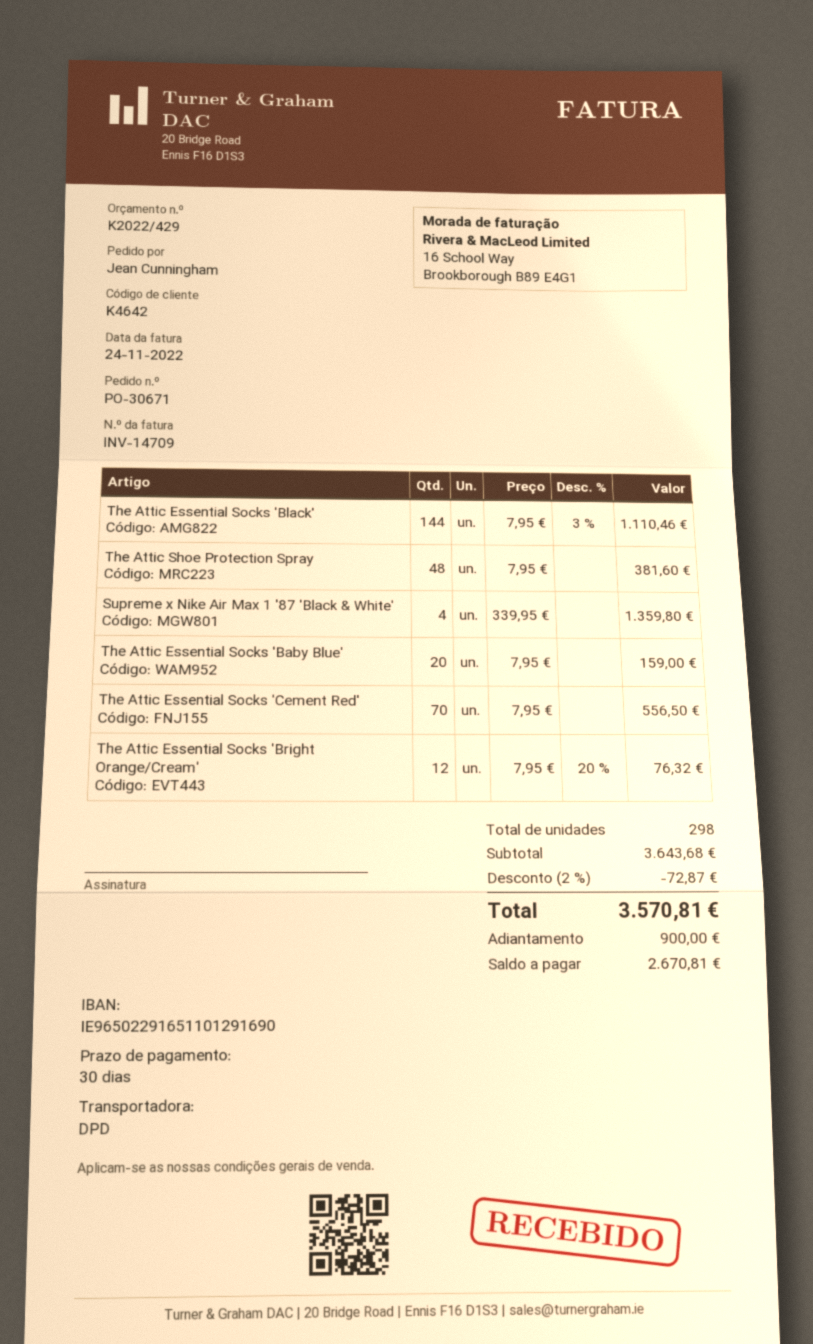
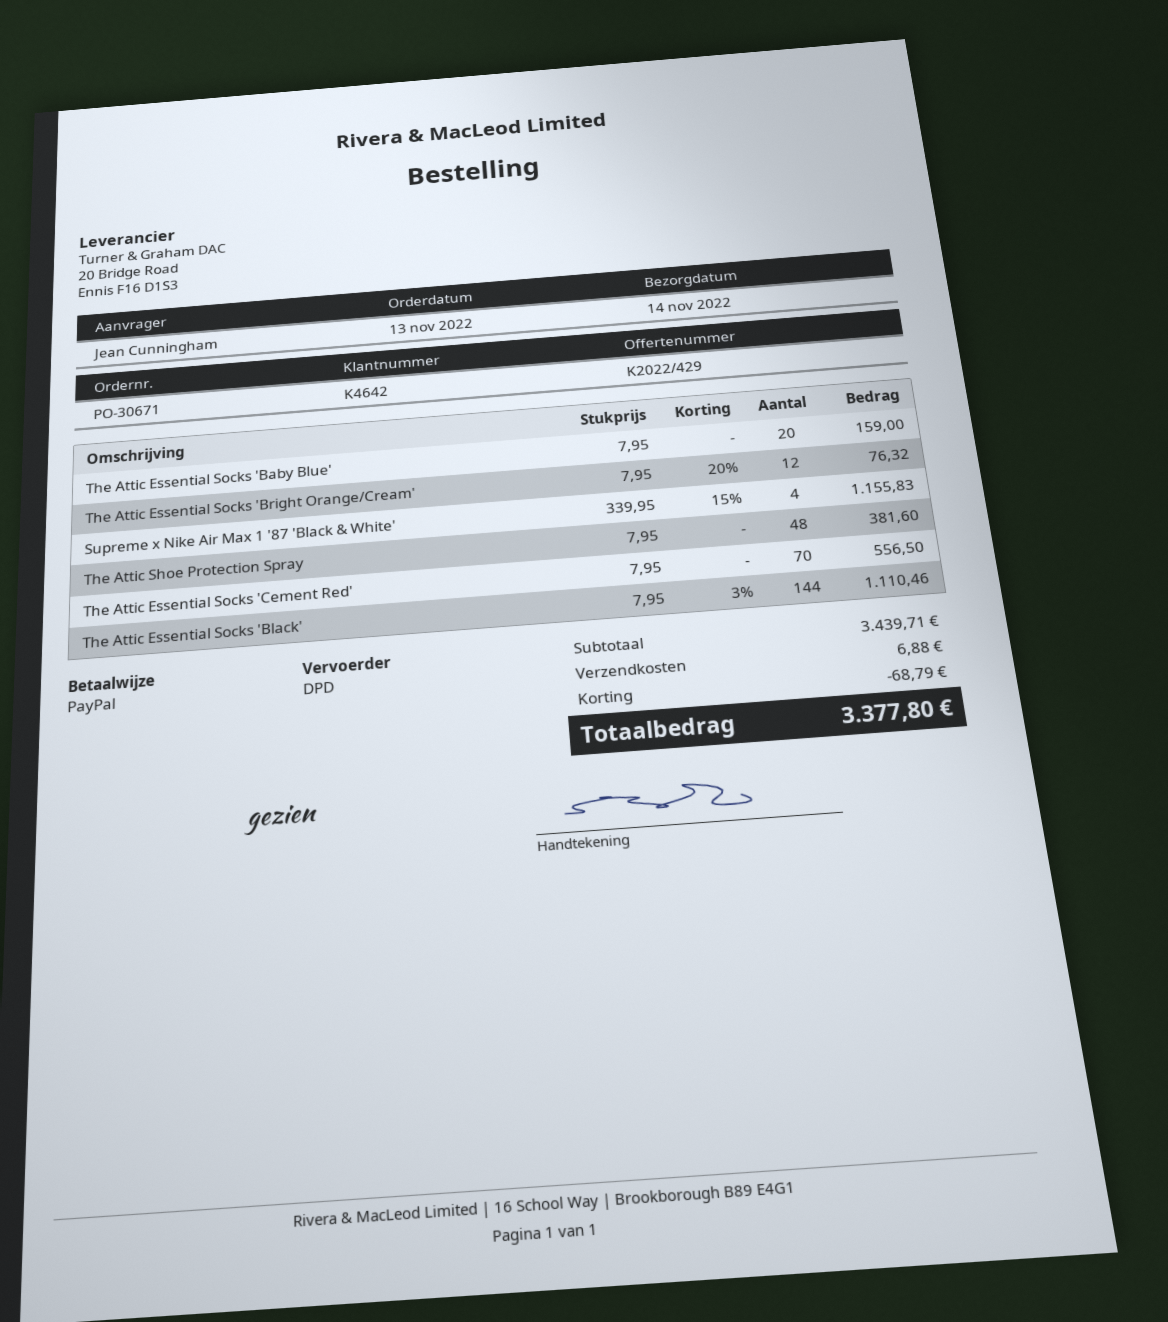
Supreme x Nike Air Max 1 '87 'Black & White': 4 x 339.95 = 1359.80 -> 4 x 339.95 - 15% = 1155.83
subtotal: 3643.68 -> 3439.71
discount: 72.87 -> 68.79
shipping: none -> 6.88
total: 3570.81 -> 3377.80

